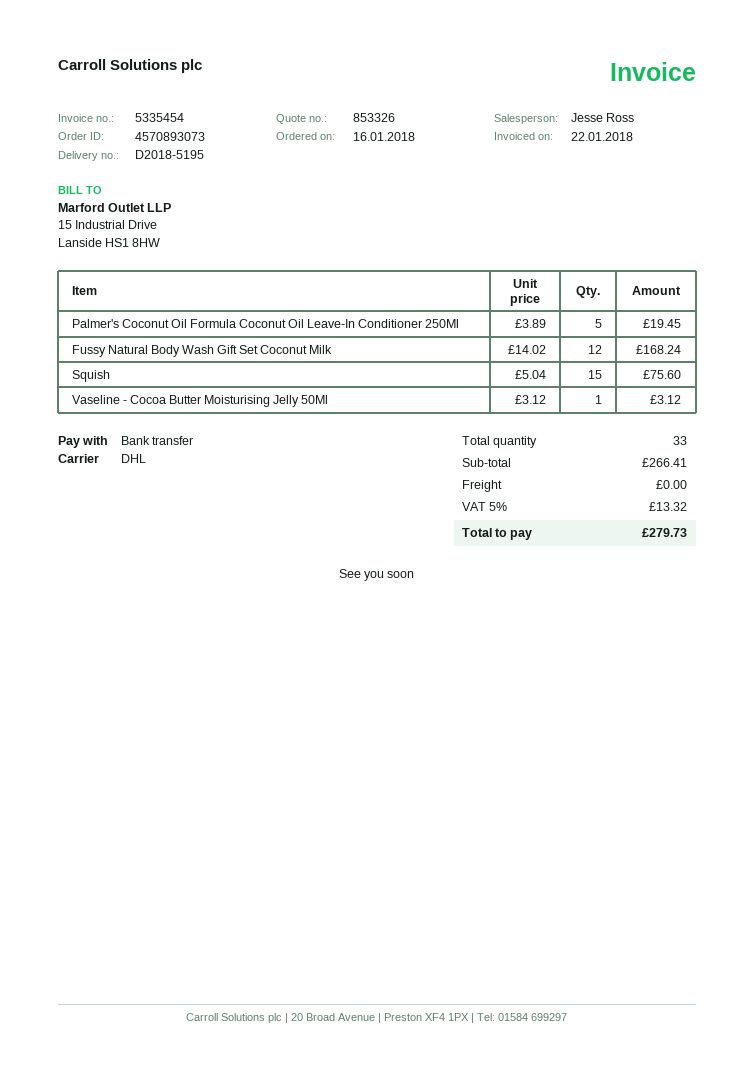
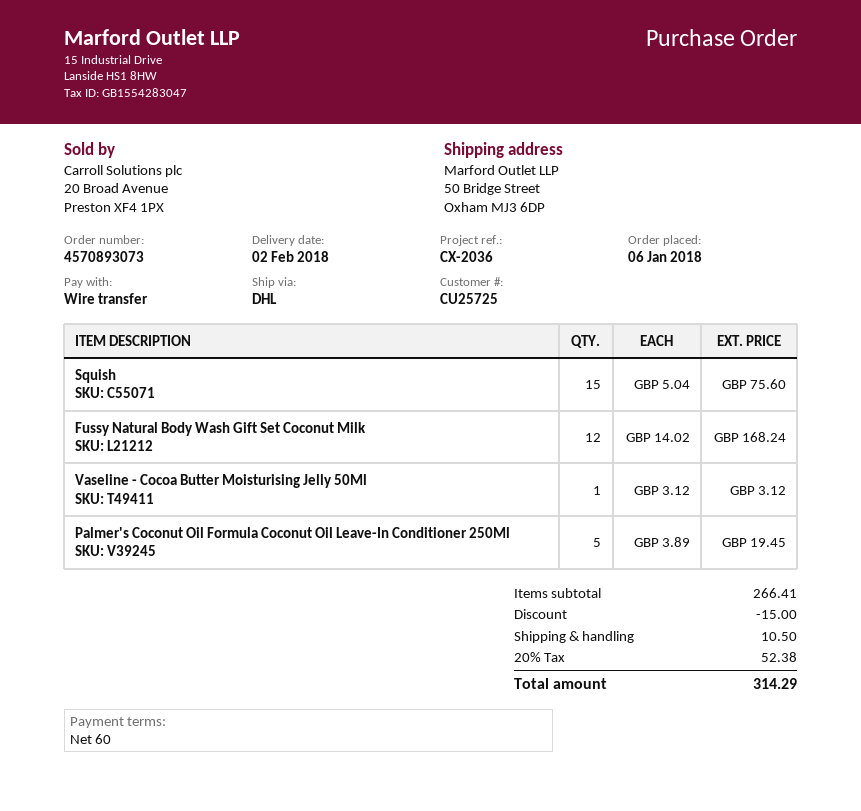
order date: 2018-01-16 -> 2018-01-06
discount: none -> 15.00
shipping: 0.00 -> 10.50
tax: 5% = 13.32 -> 20% = 52.38
total: 279.73 -> 314.29

